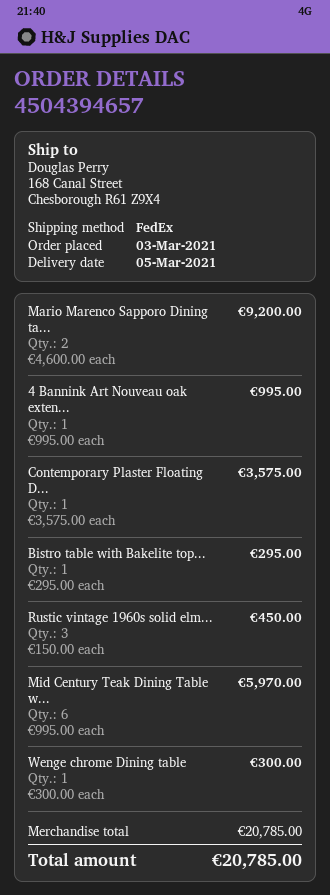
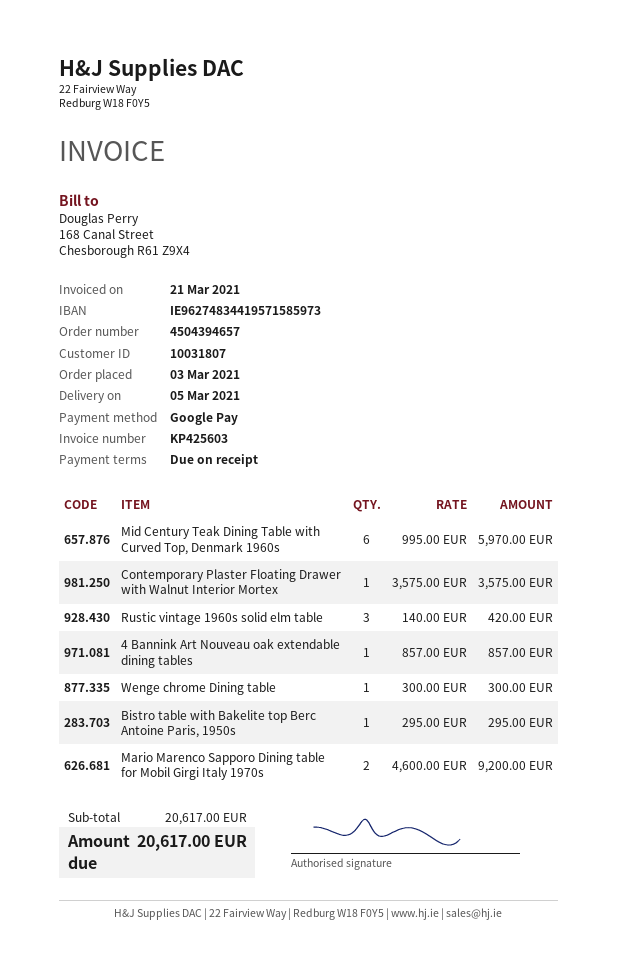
4 Bannink Art Nouveau oak exten...: 1 x 995.00 = 995.00 -> 1 x 857.00 = 857.00
Rustic vintage 1960s solid elm...: 3 x 150.00 = 450.00 -> 3 x 140.00 = 420.00
subtotal: 20785.00 -> 20617.00
total: 20785.00 -> 20617.00

